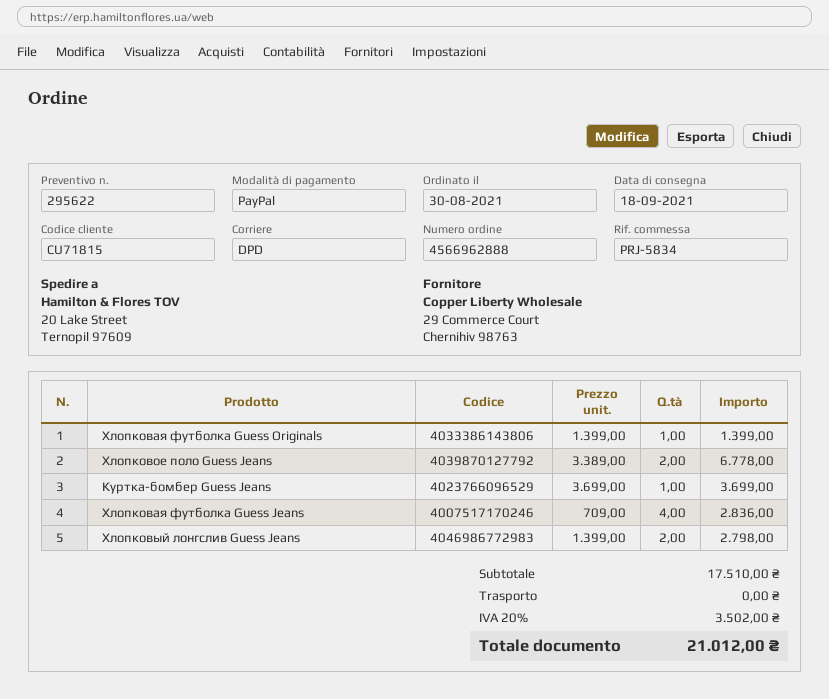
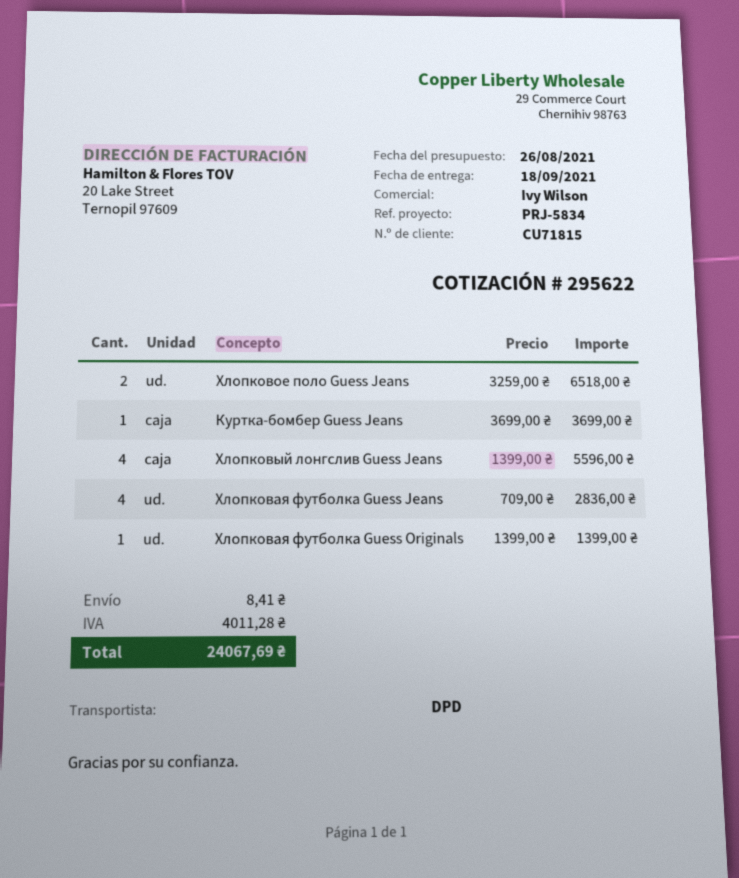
Хлопковое поло Guess Jeans: 2 x 3389.00 = 6778.00 -> 2 x 3259.00 = 6518.00
Хлопковый лонгслив Guess Jeans: 2 x 1399.00 = 2798.00 -> 4 x 1399.00 = 5596.00
shipping: 0.00 -> 8.41
tax: 3502.00 -> 4011.28
total: 21012.00 -> 24067.69

